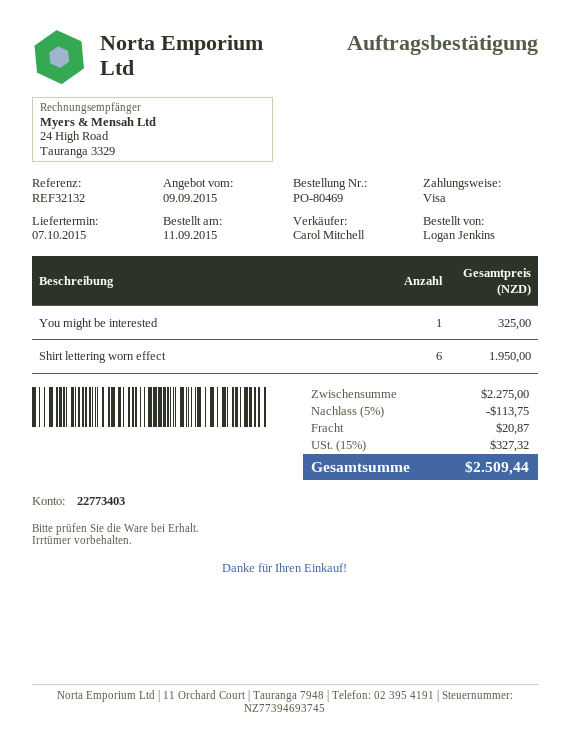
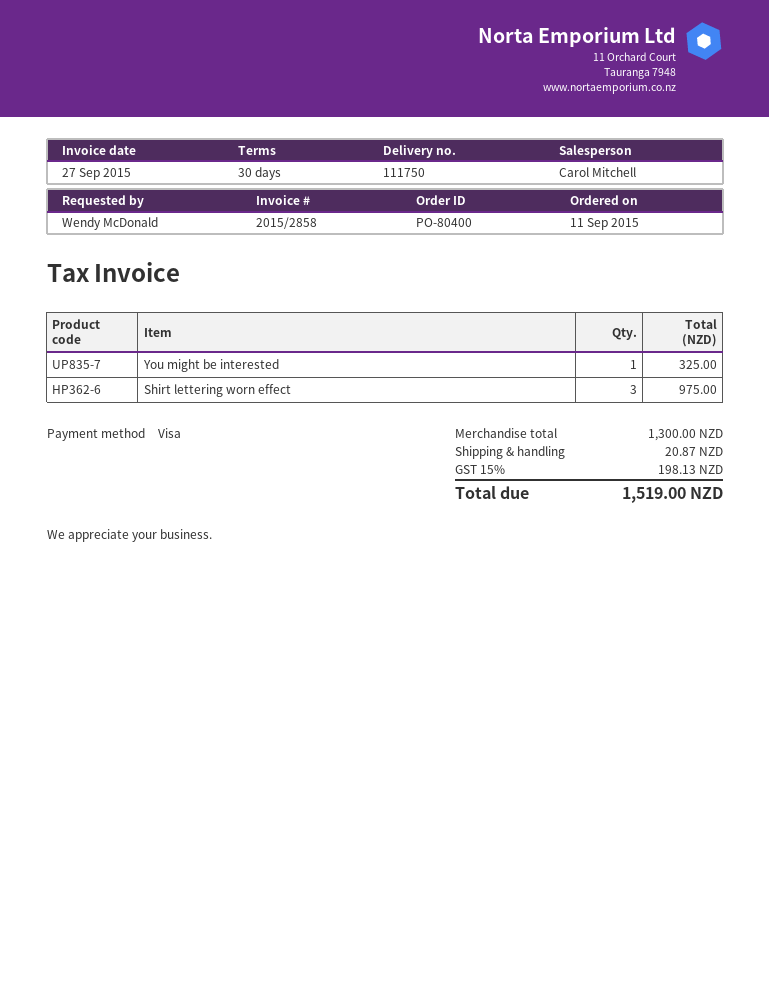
order number: PO-80469 -> PO-80400
ordered by: Logan Jenkins -> Wendy McDonald
Shirt lettering worn effect: 6 for 1950.00 -> 3 for 975.00
subtotal: 2275.00 -> 1300.00
discount: 5% = 113.75 -> none
tax: 15% = 327.32 -> 15% = 198.13
total: 2509.44 -> 1519.00

